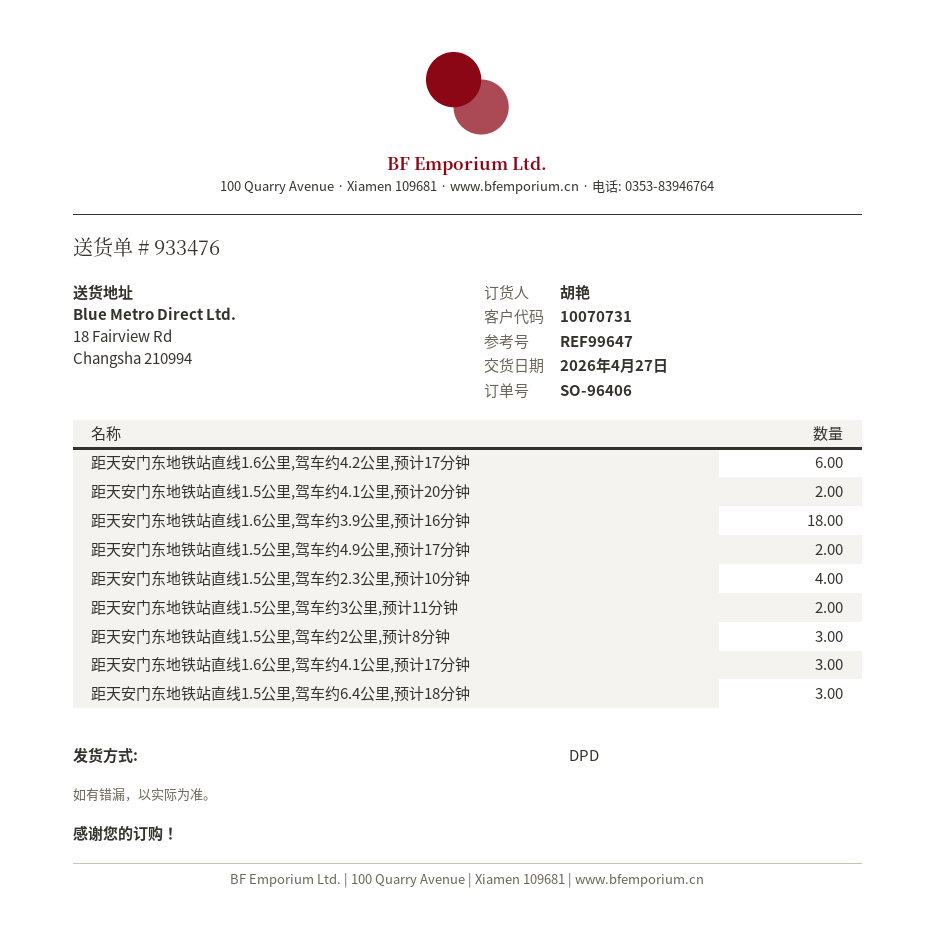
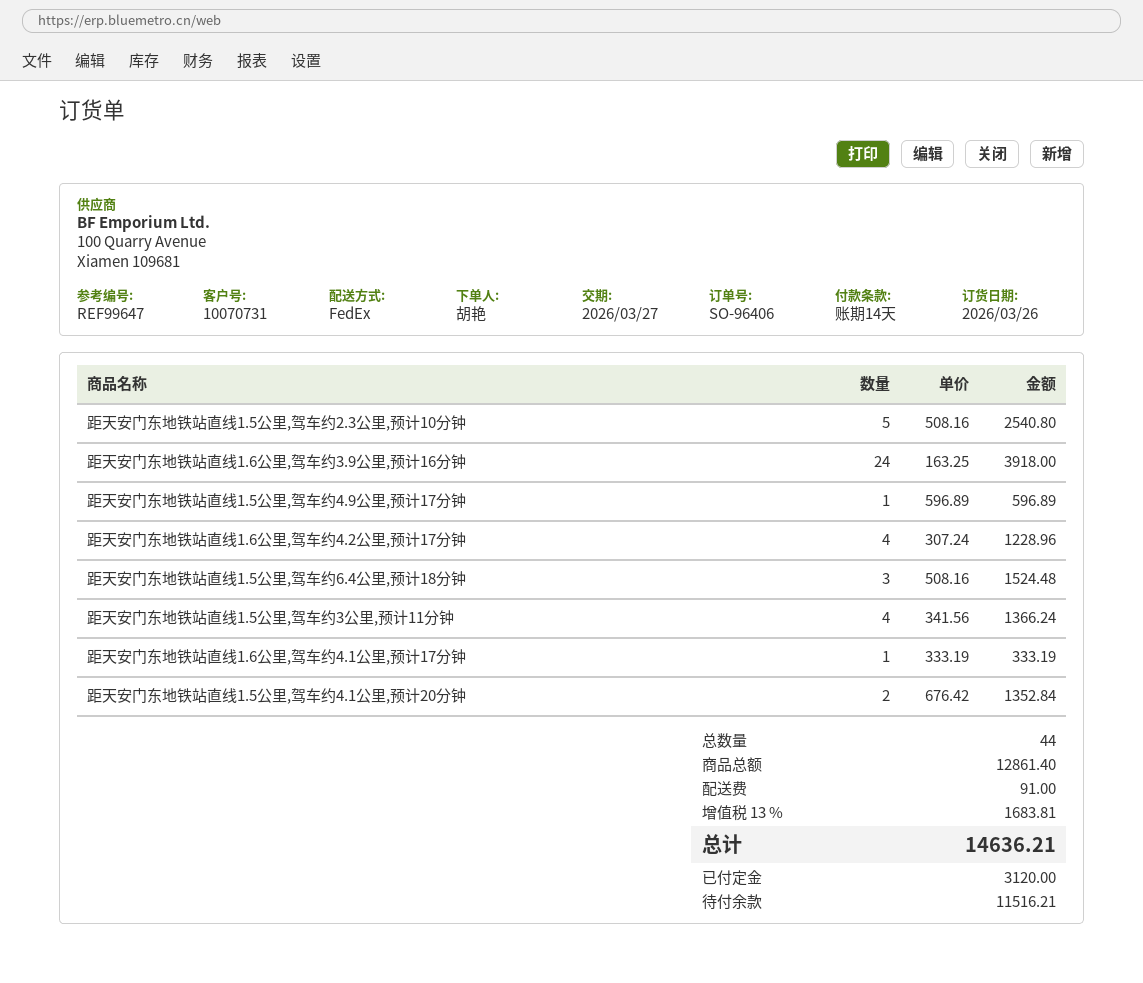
delivery date: 2026-04-27 -> 2026-03-27
shipping method: DPD -> FedEx
距天安门东地铁站直线1.6公里,驾车约4.2公里,预计17分钟: 6 -> 4
距天安门东地铁站直线1.6公里,驾车约3.9公里,预计16分钟: 18 -> 24
距天安门东地铁站直线1.5公里,驾车约4.9公里,预计17分钟: 2 -> 1
距天安门东地铁站直线1.5公里,驾车约2.3公里,预计10分钟: 4 -> 5
距天安门东地铁站直线1.5公里,驾车约3公里,预计11分钟: 2 -> 4
距天安门东地铁站直线1.5公里,驾车约2公里,预计8分钟: 3 -> none
距天安门东地铁站直线1.6公里,驾车约4.1公里,预计17分钟: 3 -> 1

